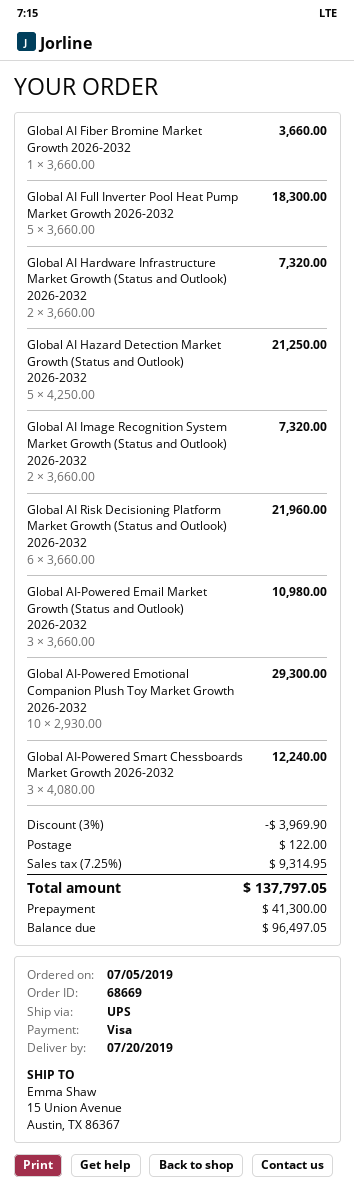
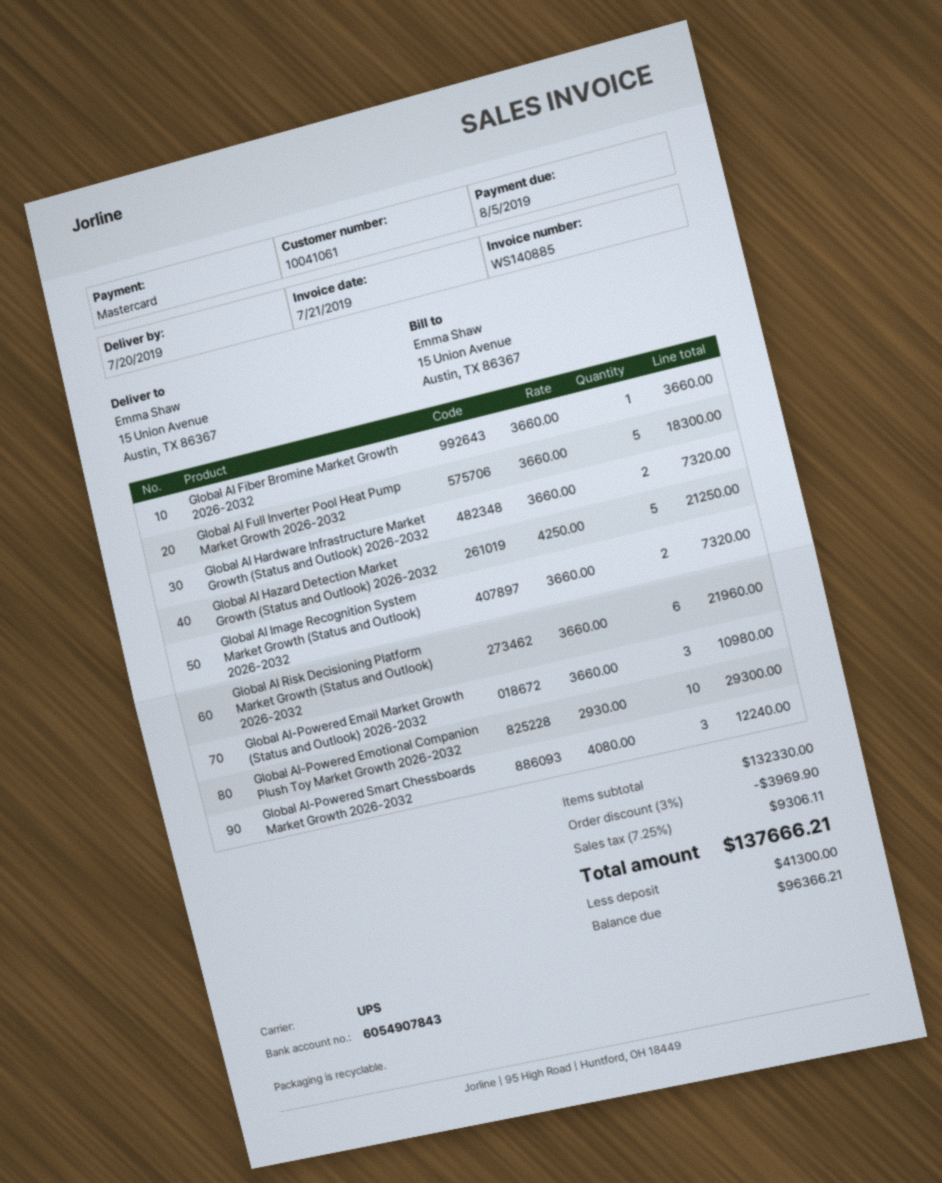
payment method: Visa -> Mastercard
shipping: 122.00 -> none
tax: 7.25% = 9314.95 -> 7.25% = 9306.11
total: 137797.05 -> 137666.21
balance: 96497.05 -> 96366.21

